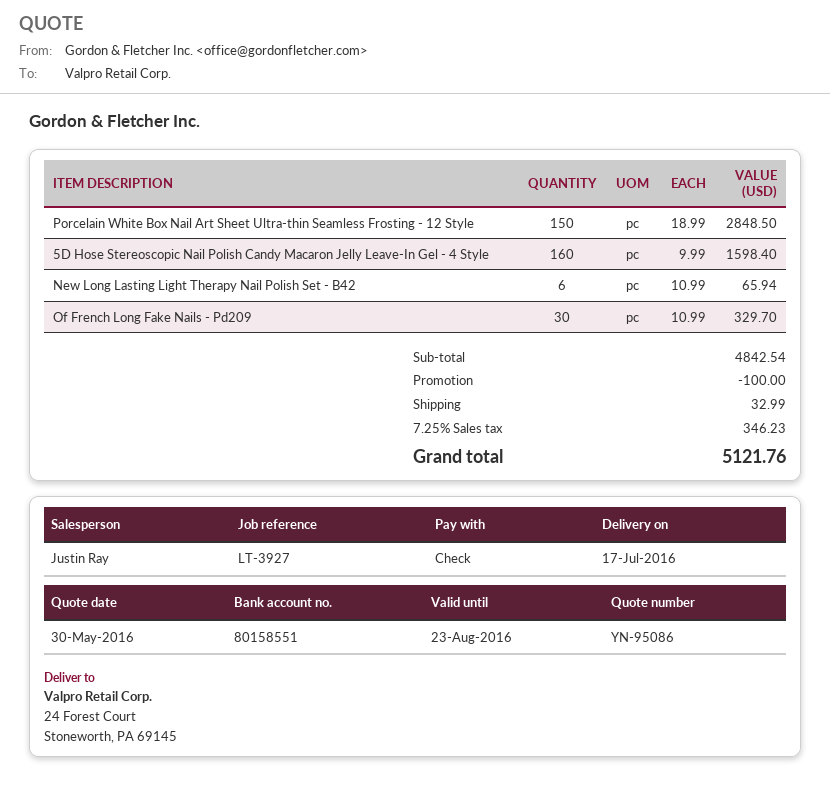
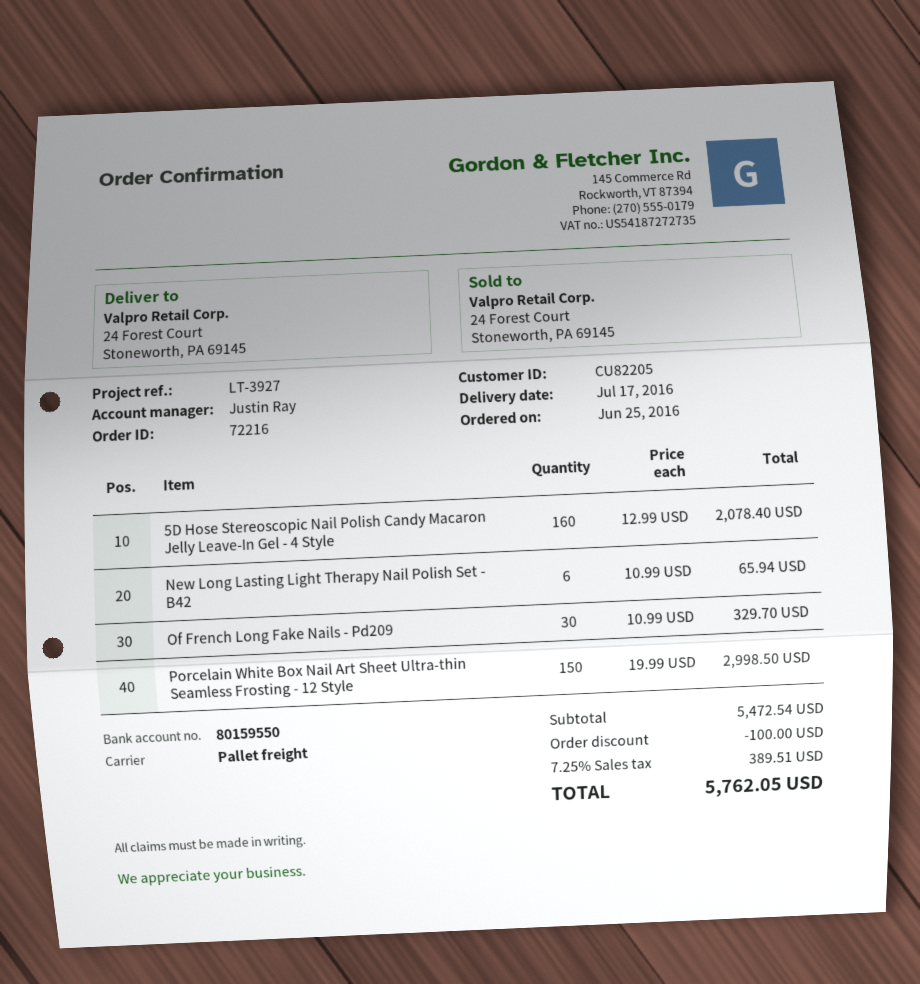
bank account: 80158551 -> 80159550
Porcelain White Box Nail Art Sheet Ultra-thin Seamless Frosting - 12 Style: 150 x 18.99 = 2848.50 -> 150 x 19.99 = 2998.50
5D Hose Stereoscopic Nail Polish Candy Macaron Jelly Leave-In Gel - 4 Style: 160 x 9.99 = 1598.40 -> 160 x 12.99 = 2078.40
subtotal: 4842.54 -> 5472.54
shipping: 32.99 -> none
tax: 7.25% = 346.23 -> 7.25% = 389.51
total: 5121.76 -> 5762.05

